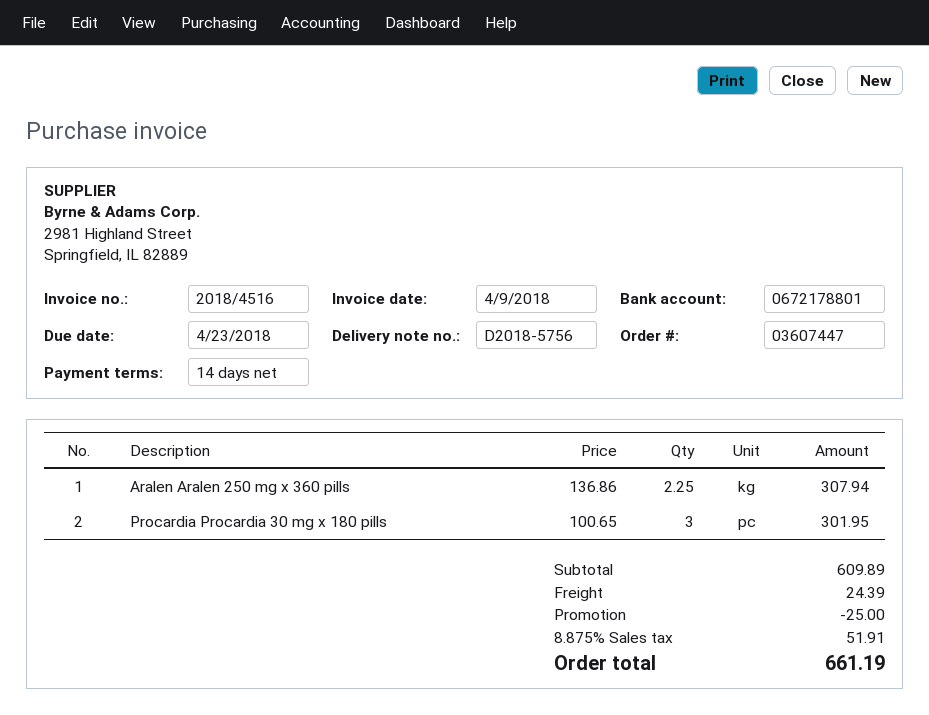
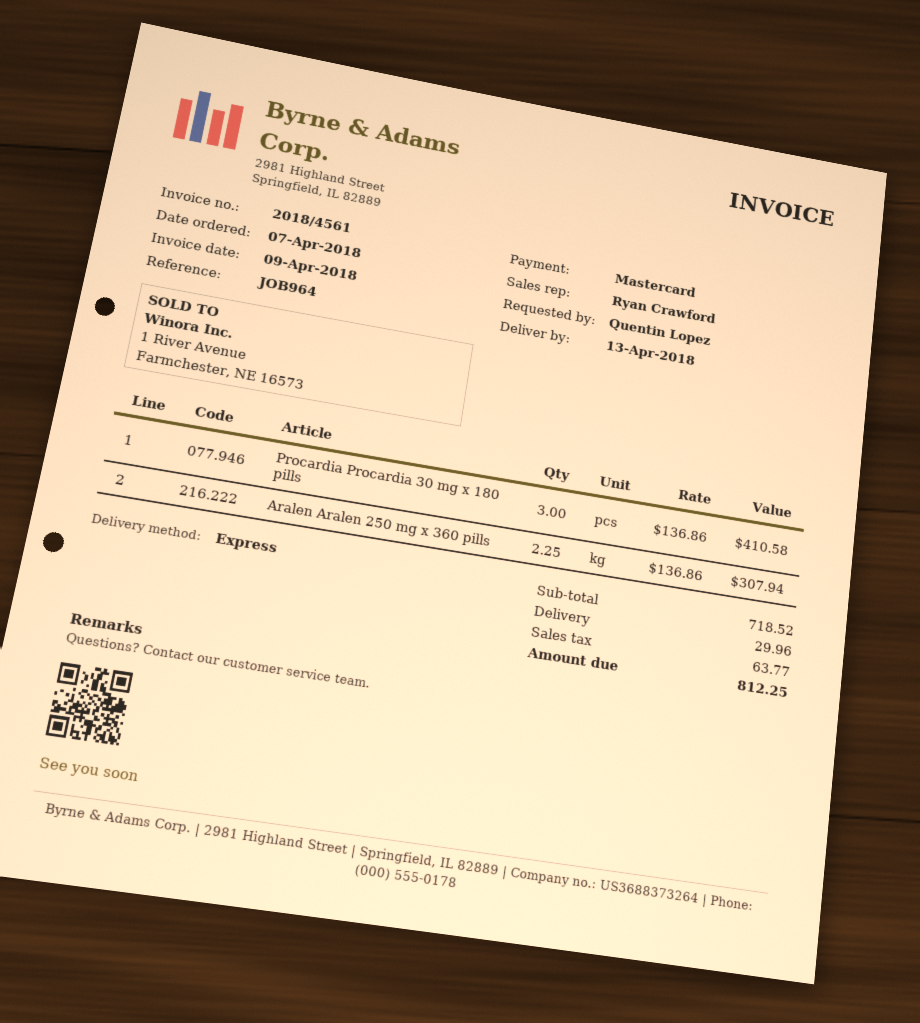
invoice number: 2018/4516 -> 2018/4561
Procardia Procardia 30 mg x 180 pills: 3 x 100.65 = 301.95 -> 3 x 136.86 = 410.58
subtotal: 609.89 -> 718.52
discount: 25.00 -> none
shipping: 24.39 -> 29.96
tax: 51.91 -> 63.77
total: 661.19 -> 812.25

